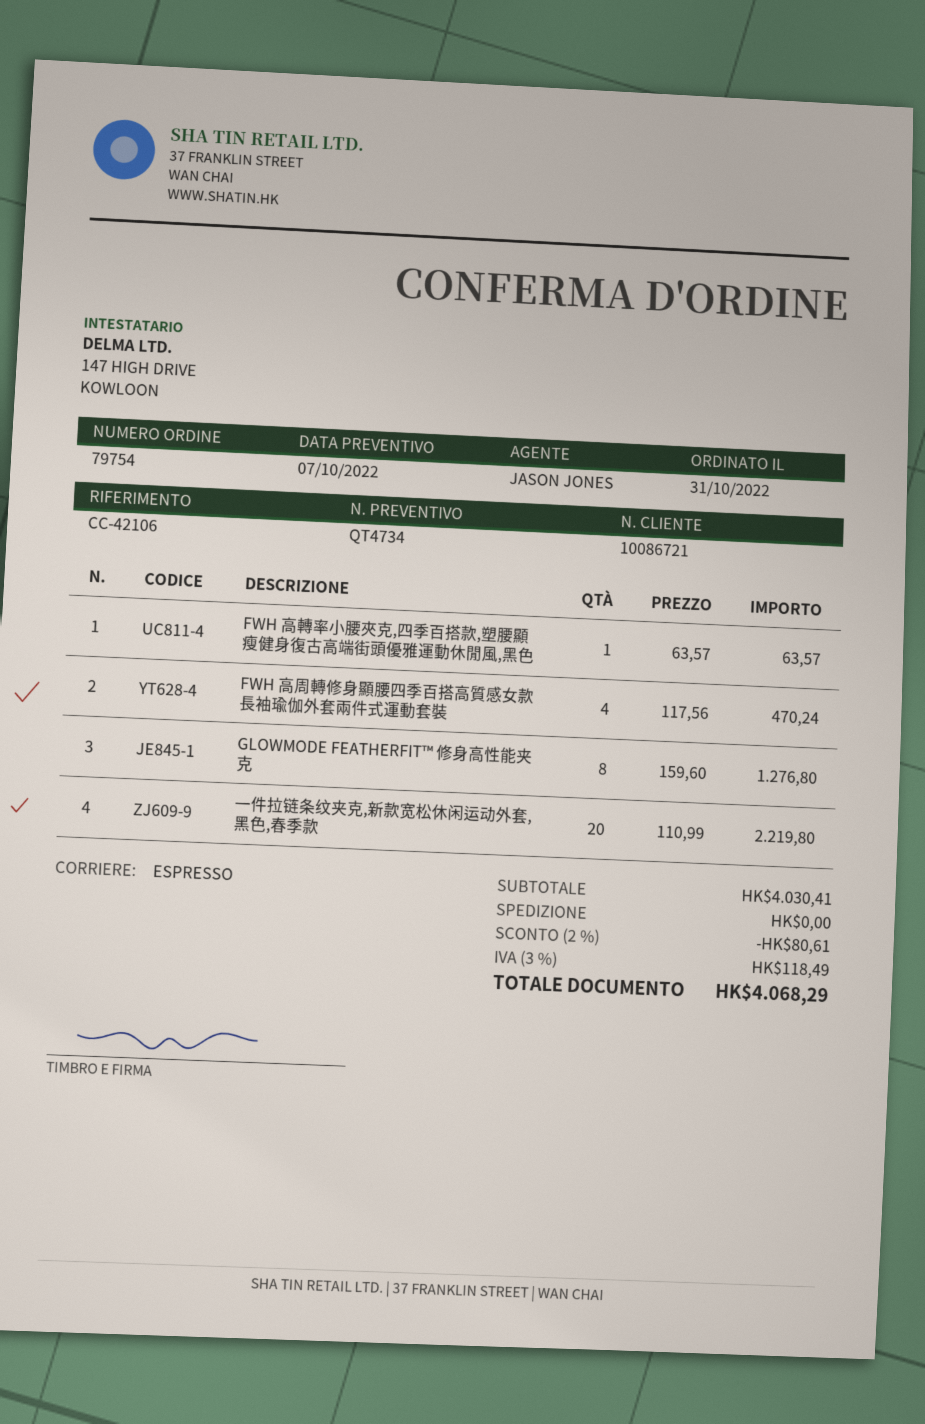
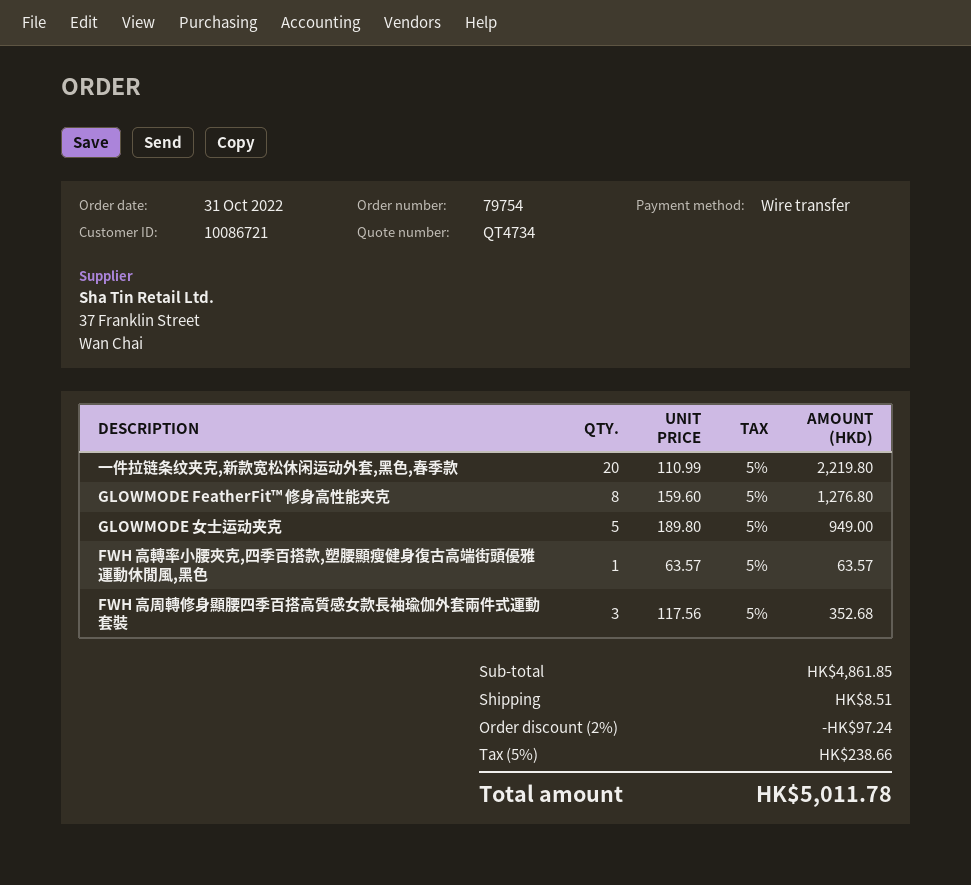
FWH 高周轉修身顯腰四季百搭高質感女款長袖瑜伽外套兩件式運動套裝: 4 x 117.56 = 470.24 -> 3 x 117.56 = 352.68
GLOWMODE 女士运动夹克: none -> 5 x 189.80 = 949.00
subtotal: 4030.41 -> 4861.85
discount: 2% = 80.61 -> 2% = 97.24
shipping: 0.00 -> 8.51
tax: 3% = 118.49 -> 5% = 238.66
total: 4068.29 -> 5011.78

